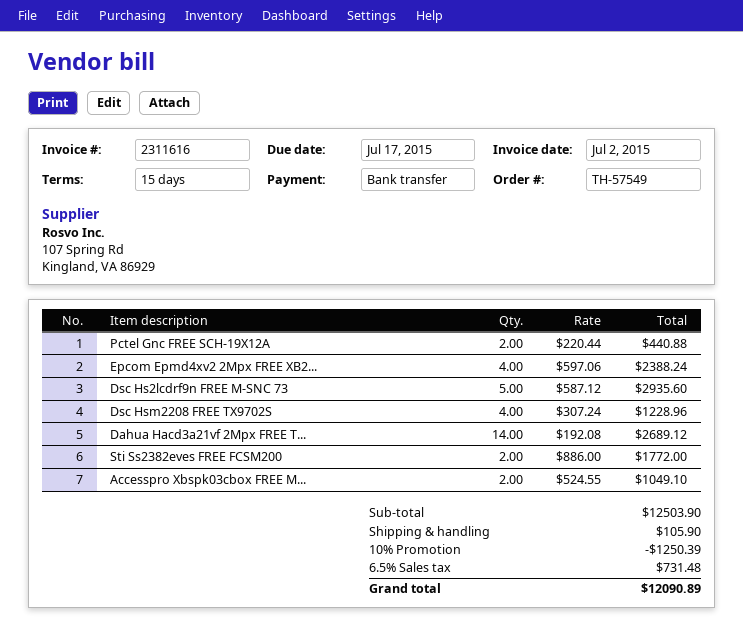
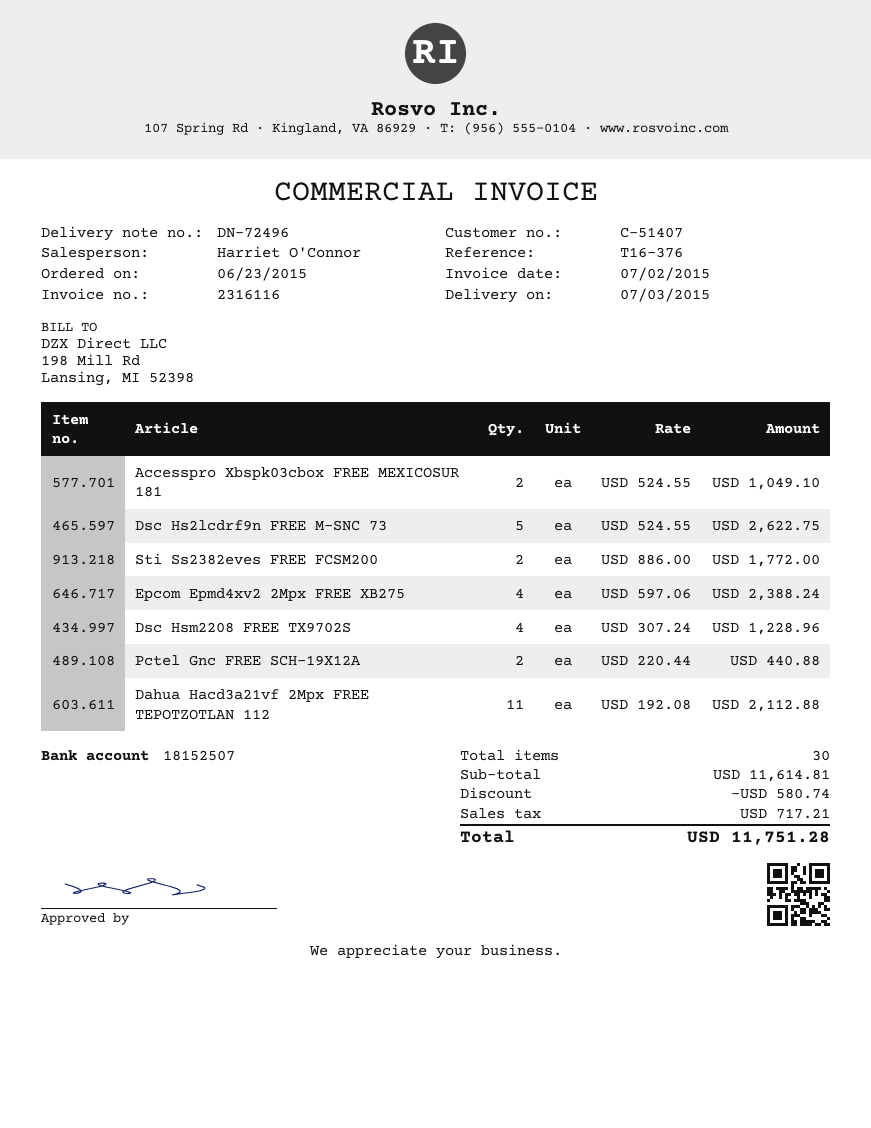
invoice number: 2311616 -> 2316116
Dsc Hs2lcdrf9n FREE M-SNC 73: 5 x 587.12 = 2935.60 -> 5 x 524.55 = 2622.75
Dahua Hacd3a21vf 2Mpx FREE T...: 14 x 192.08 = 2689.12 -> 11 x 192.08 = 2112.88
subtotal: 12503.90 -> 11614.81
discount: 1250.39 -> 580.74
shipping: 105.90 -> none
tax: 731.48 -> 717.21
total: 12090.89 -> 11751.28

